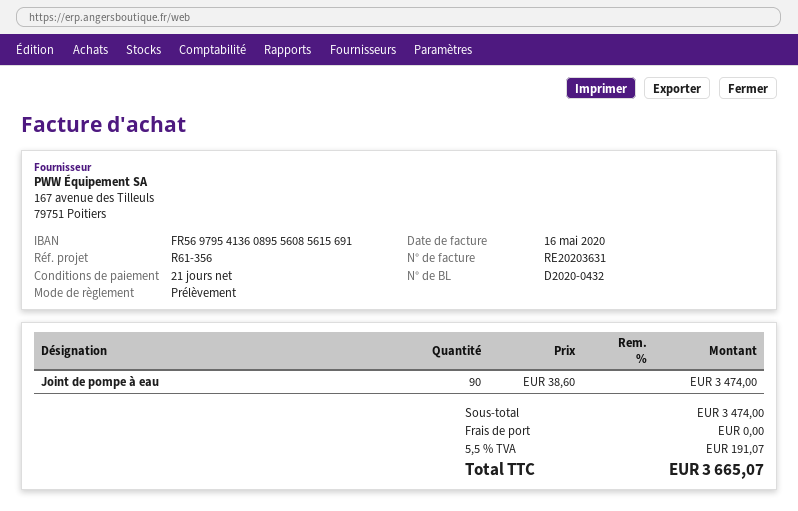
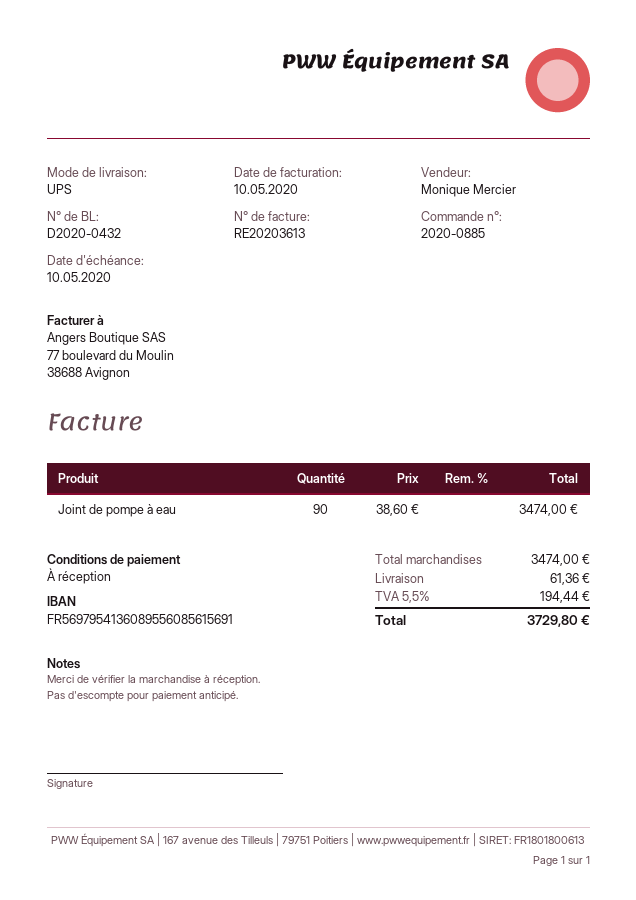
invoice number: RE20203631 -> RE20203613
invoice date: 2020-05-16 -> 2020-05-10
payment terms: 21 days -> on receipt
shipping: 0.00 -> 61.36
tax: 5.5% = 191.07 -> 5.5% = 194.44
total: 3665.07 -> 3729.80

